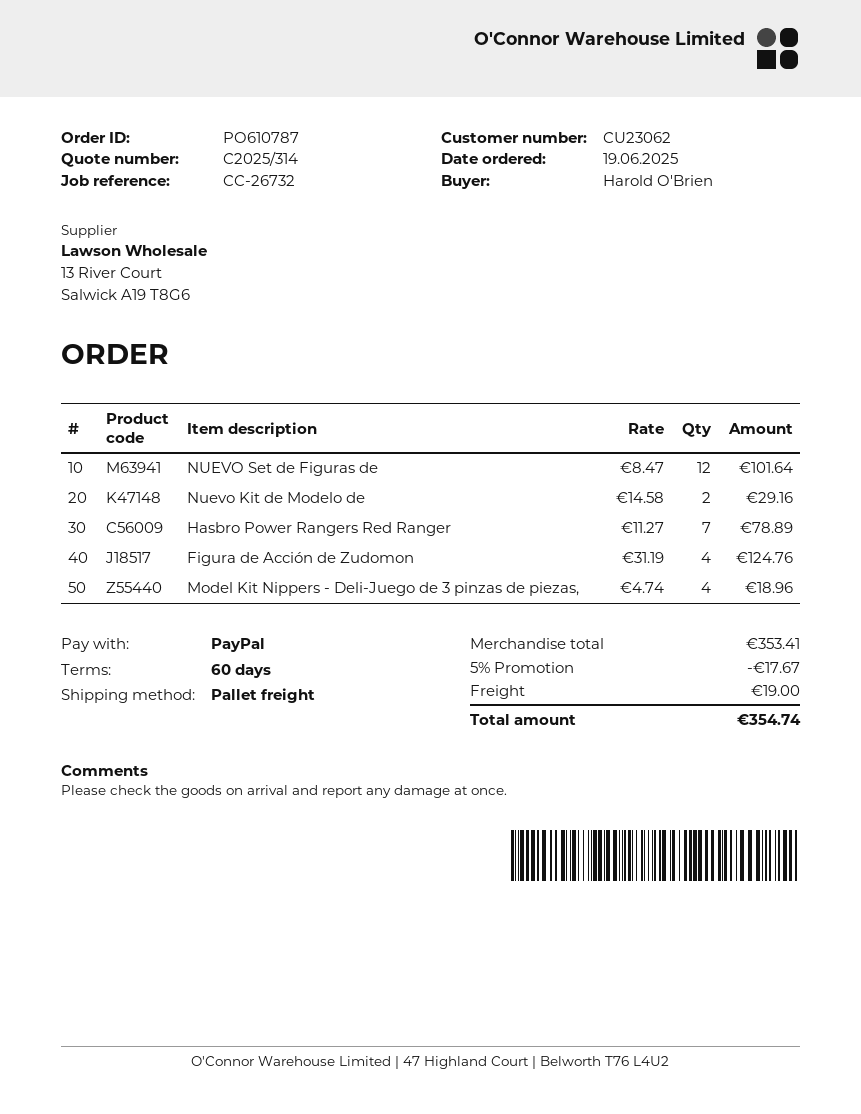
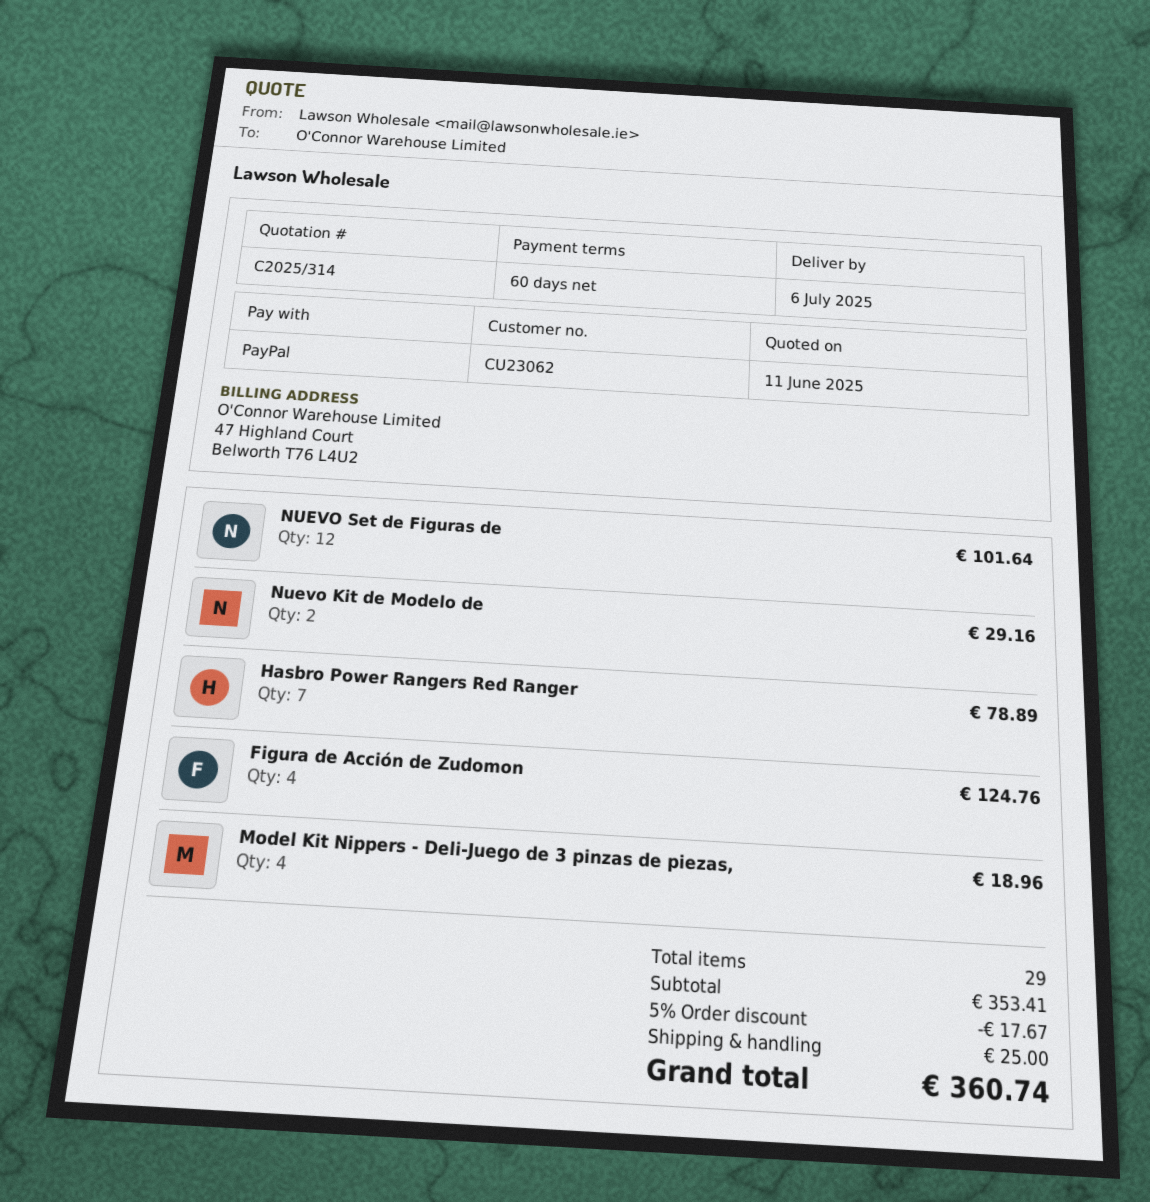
shipping: 19.00 -> 25.00
total: 354.74 -> 360.74

